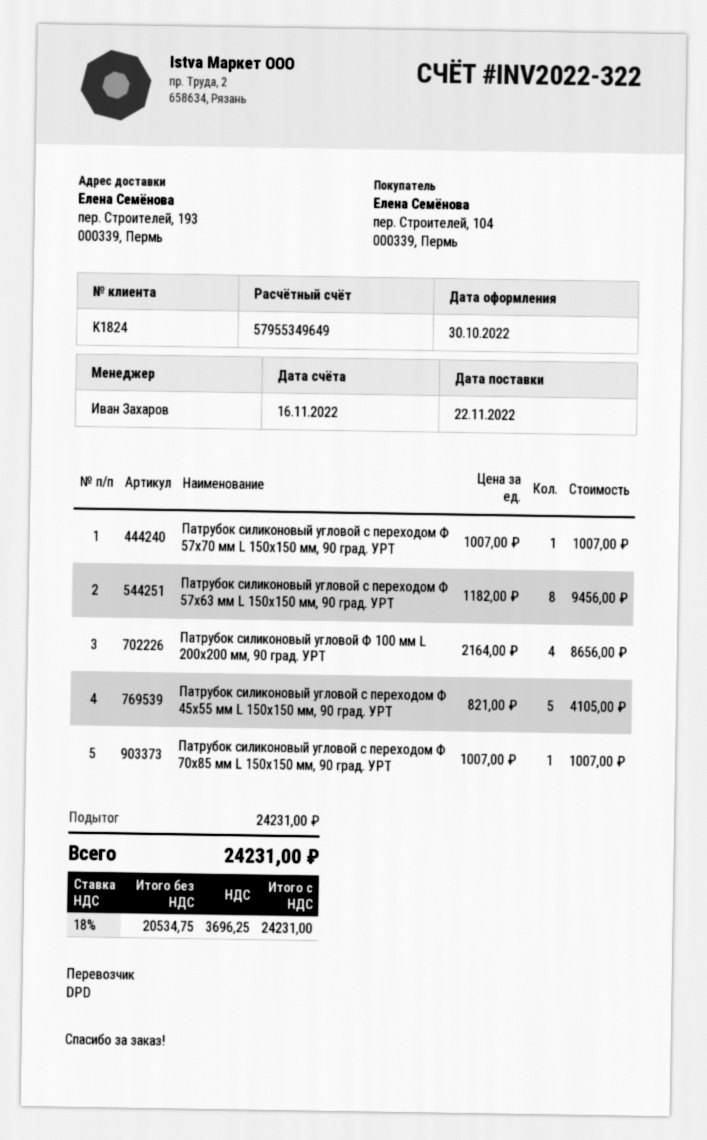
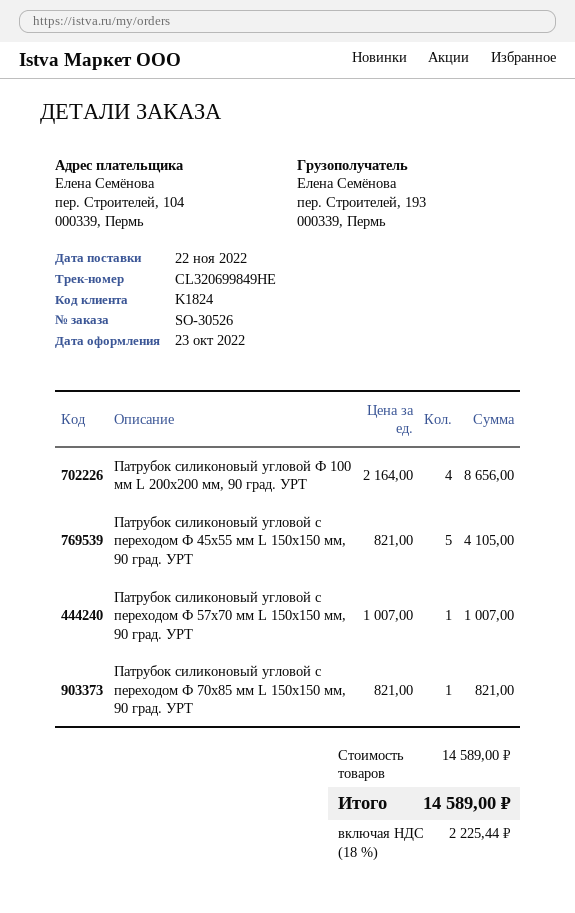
order date: 2022-10-30 -> 2022-10-23
Патрубок силиконовый угловой с переходом Ф 57х63 мм L 150х150 мм, 90 град. УРТ: 8 x 1182.00 = 9456.00 -> none
Патрубок силиконовый угловой с переходом Ф 70х85 мм L 150х150 мм, 90 град. УРТ: 1 x 1007.00 = 1007.00 -> 1 x 821.00 = 821.00
subtotal: 24231.00 -> 14589.00
tax: 18% = 3696.25 -> 18% = 2225.44
total: 24231.00 -> 14589.00

